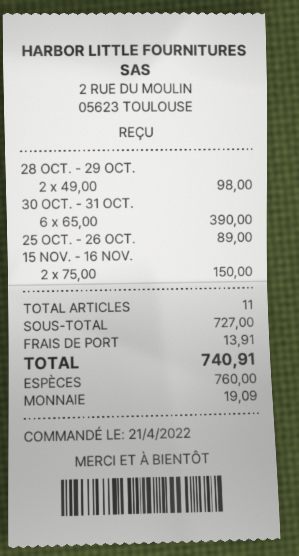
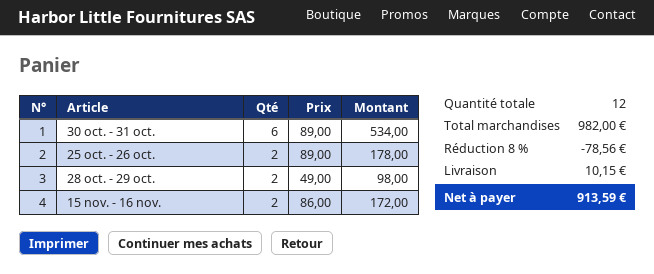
30 OCT. - 31 OCT.: 6 x 65.00 = 390.00 -> 6 x 89.00 = 534.00
25 OCT. - 26 OCT.: 1 x 89.00 = 89.00 -> 2 x 89.00 = 178.00
15 NOV. - 16 NOV.: 2 x 75.00 = 150.00 -> 2 x 86.00 = 172.00
total quantity: 11 -> 12
subtotal: 727.00 -> 982.00
discount: none -> 8% = 78.56
shipping: 13.91 -> 10.15
total: 740.91 -> 913.59

